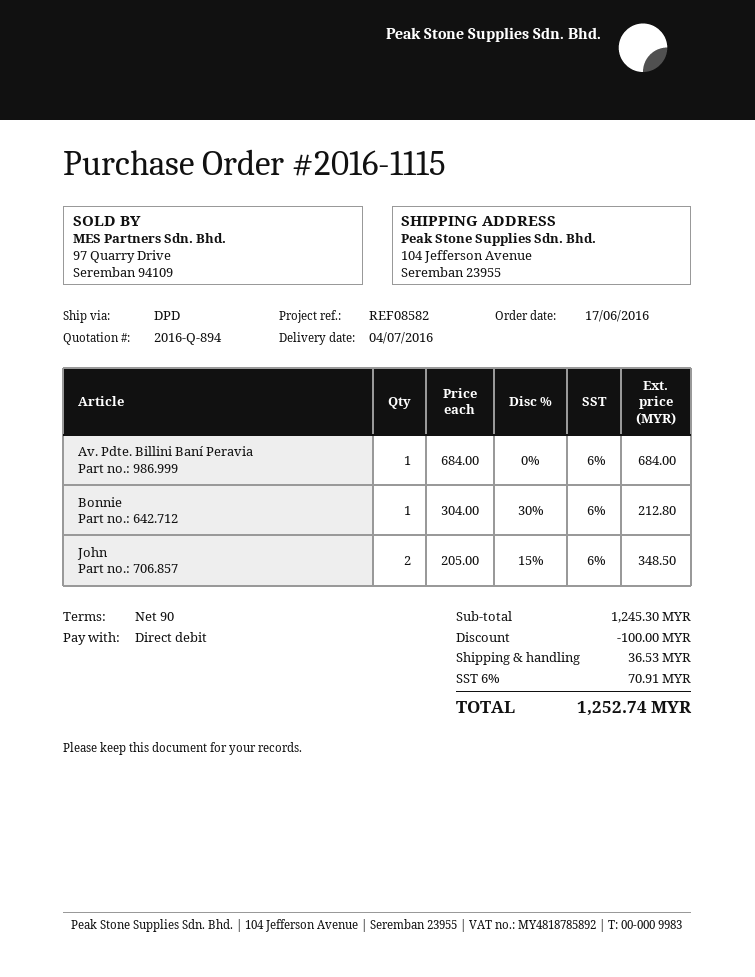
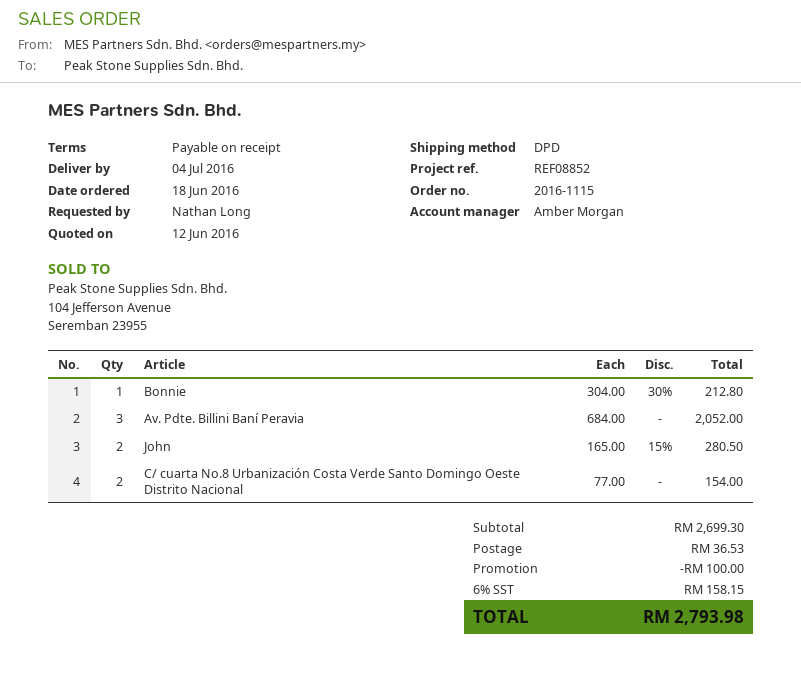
order date: 2016-06-17 -> 2016-06-18
payment terms: 90 days -> on receipt
reference: REF08582 -> REF08852
Av. Pdte. Billini Baní Peravia: 1 x 684.00 = 684.00 -> 3 x 684.00 = 2052.00
John: 2 x 205.00 - 15% = 348.50 -> 2 x 165.00 - 15% = 280.50
C/ cuarta No.8 Urbanización Costa Verde Santo Domingo Oeste Distrito Nacional: none -> 2 x 77.00 = 154.00
subtotal: 1245.30 -> 2699.30
tax: 6% = 70.91 -> 6% = 158.15
total: 1252.74 -> 2793.98

